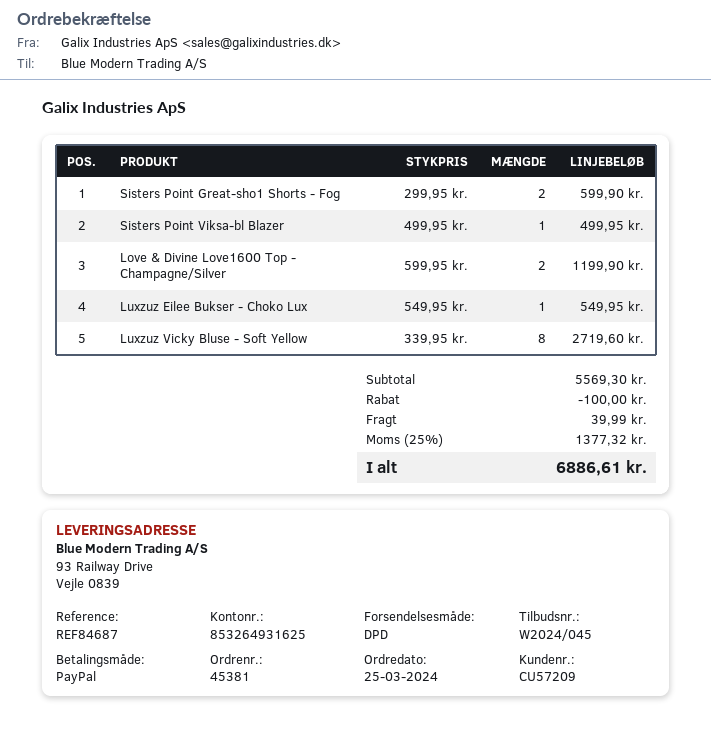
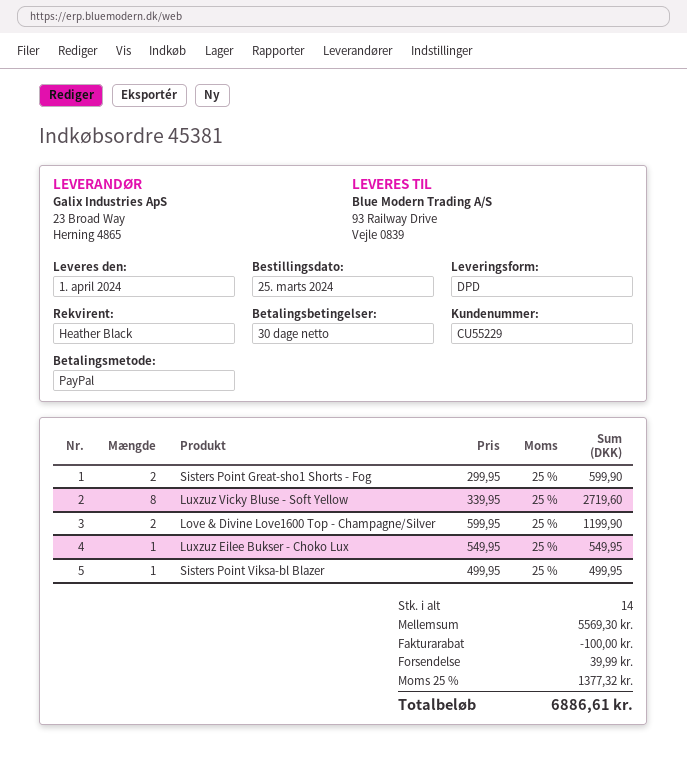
customer number: CU57209 -> CU55229

